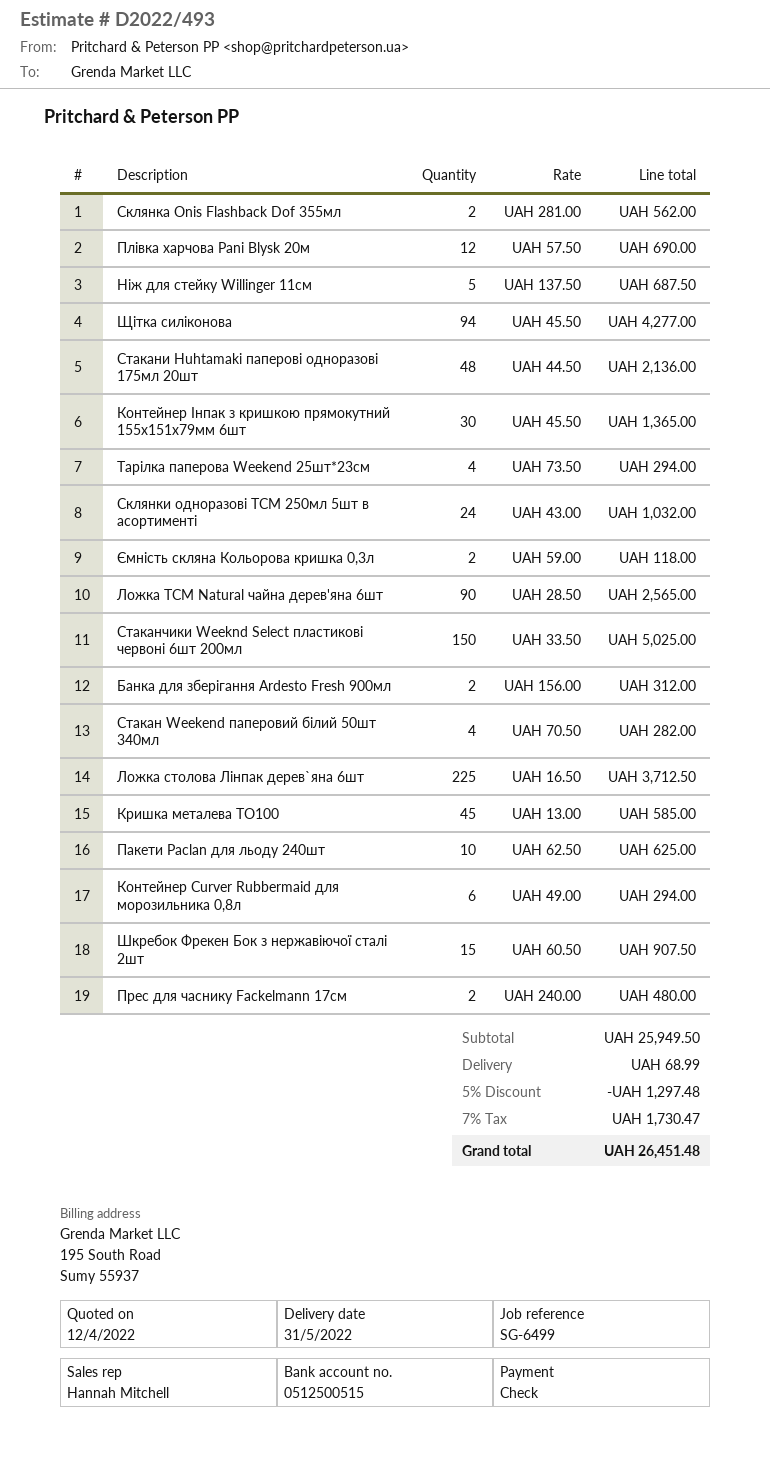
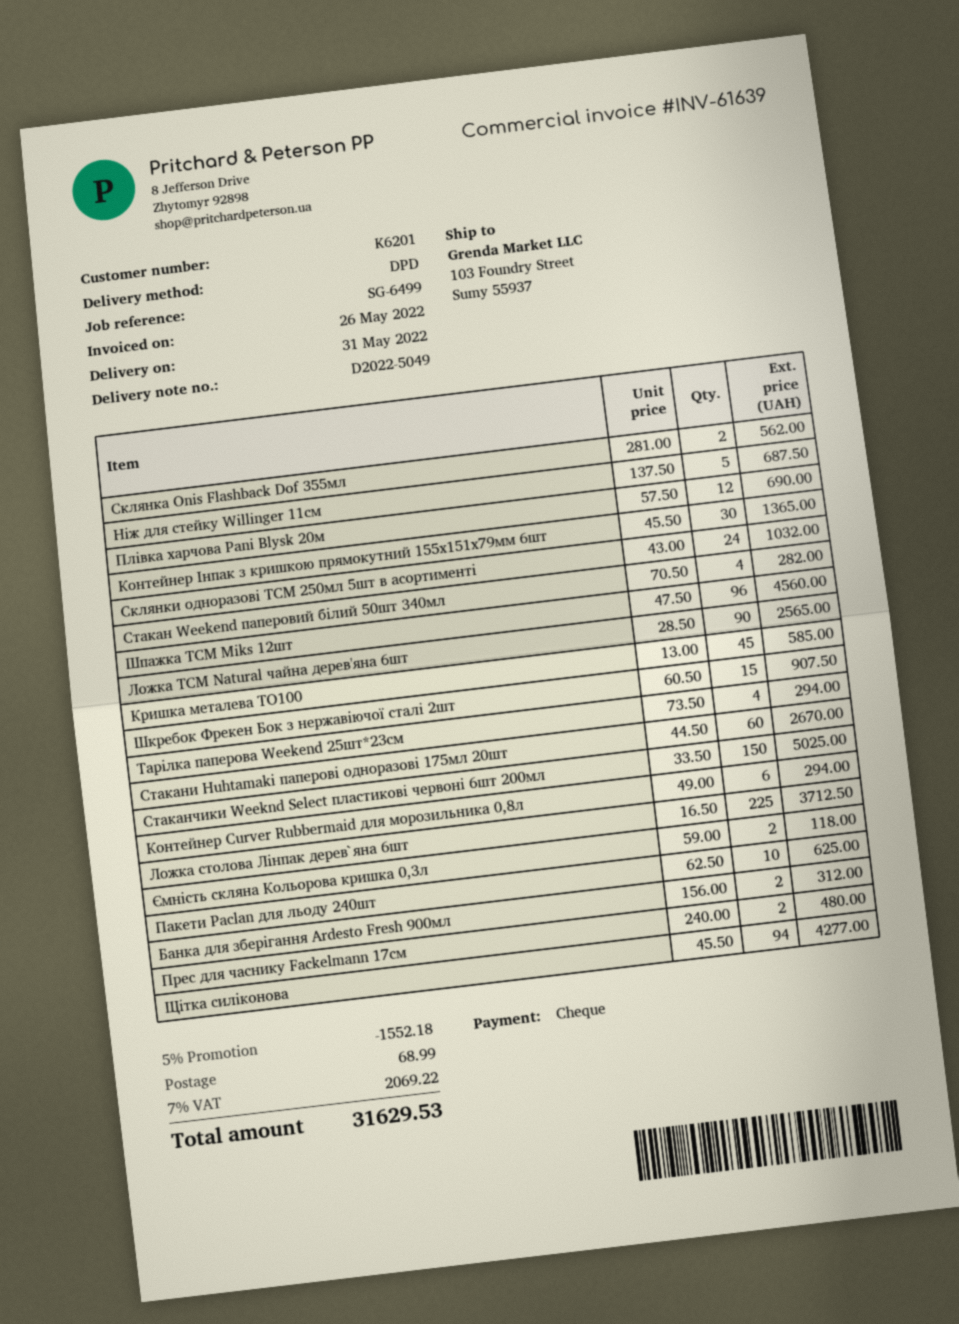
Стакани Huhtamaki паперові одноразові 175мл 20шт: 48 x 44.50 = 2136.00 -> 60 x 44.50 = 2670.00
Шпажка ТСМ Miks 12шт: none -> 96 x 47.50 = 4560.00
discount: 5% = 1297.48 -> 5% = 1552.18
tax: 7% = 1730.47 -> 7% = 2069.22
total: 26451.48 -> 31629.53

